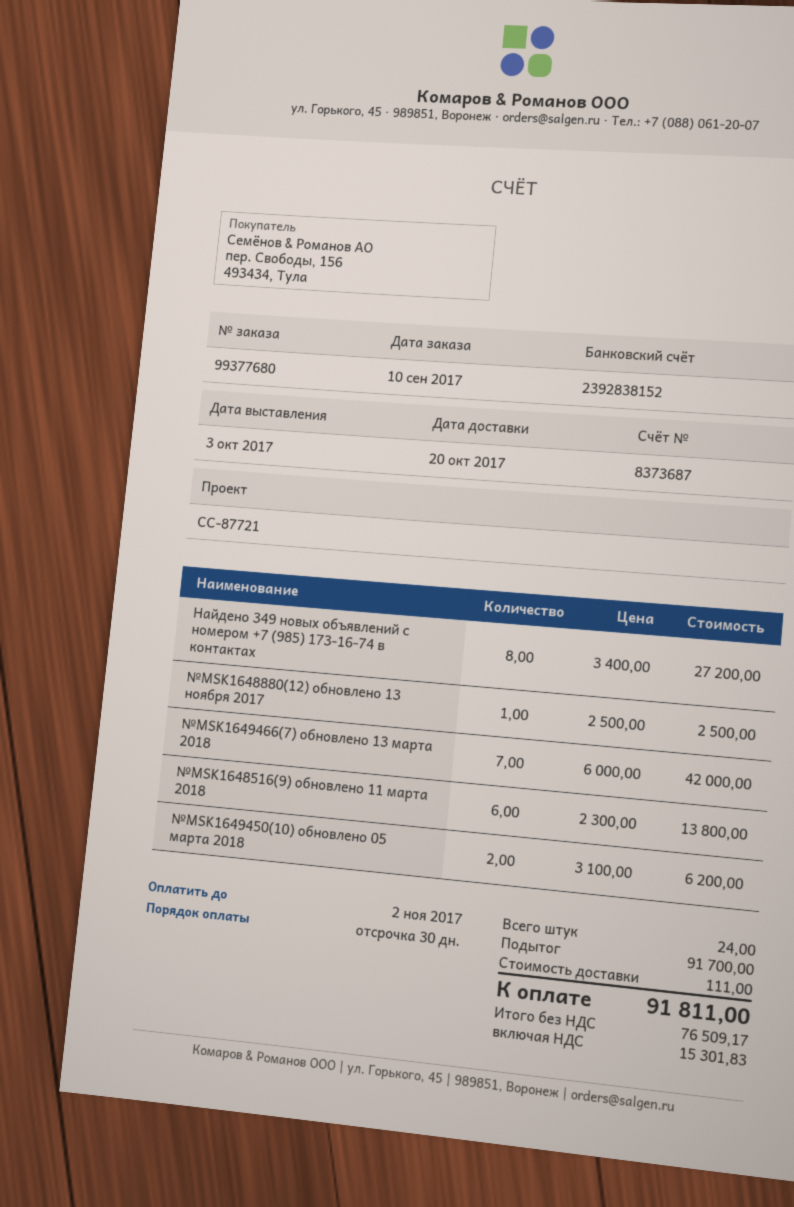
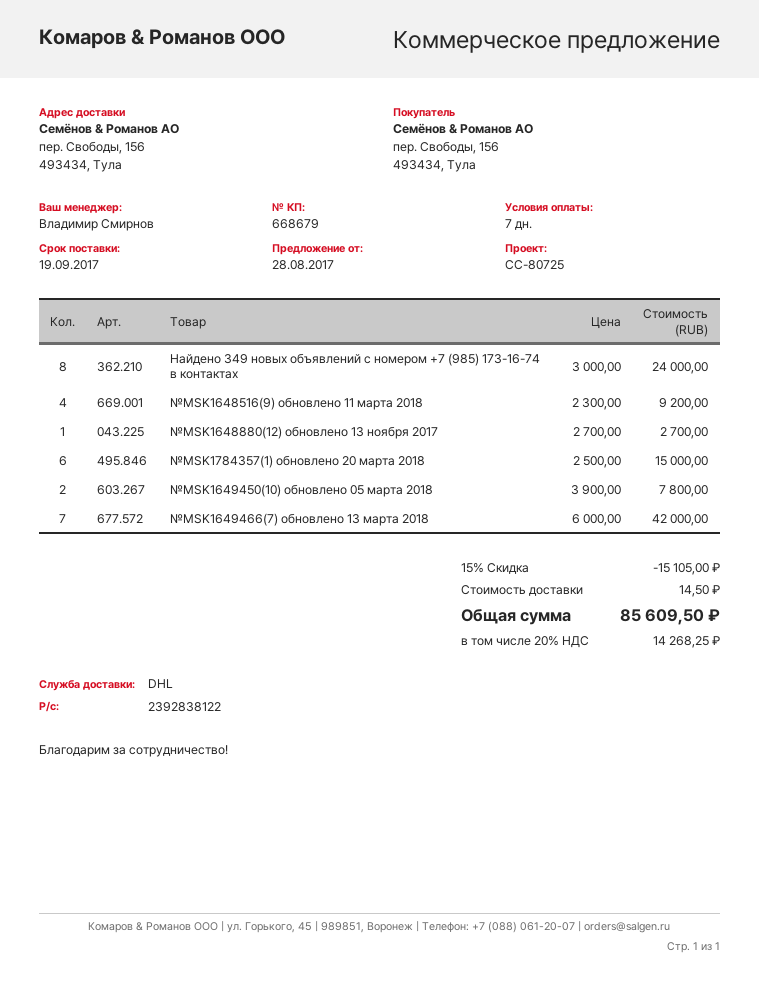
delivery date: 2017-10-20 -> 2017-09-19
payment terms: 30 days -> 7 days
reference: CC-87721 -> CC-80725
bank account: 2392838152 -> 2392838122
Найдено 349 новых объявлений с номером +7 (985) 173-16-74 в контактах: 8 x 3400.00 = 27200.00 -> 8 x 3000.00 = 24000.00
№MSK1648880(12) обновлено 13 ноября 2017: 1 x 2500.00 = 2500.00 -> 1 x 2700.00 = 2700.00
№MSK1648516(9) обновлено 11 марта 2018: 6 x 2300.00 = 13800.00 -> 4 x 2300.00 = 9200.00
№MSK1649450(10) обновлено 05 марта 2018: 2 x 3100.00 = 6200.00 -> 2 x 3900.00 = 7800.00
№MSK1784357(1) обновлено 20 марта 2018: none -> 6 x 2500.00 = 15000.00
discount: none -> 15% = 15105.00
shipping: 111.00 -> 14.50
tax: 15301.83 -> 14268.25
total: 91811.00 -> 85609.50

